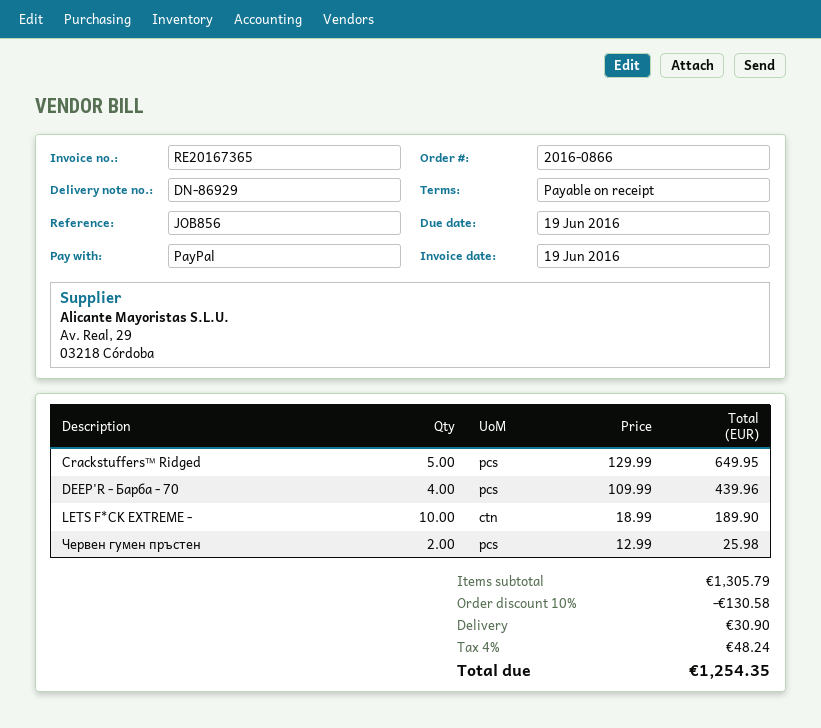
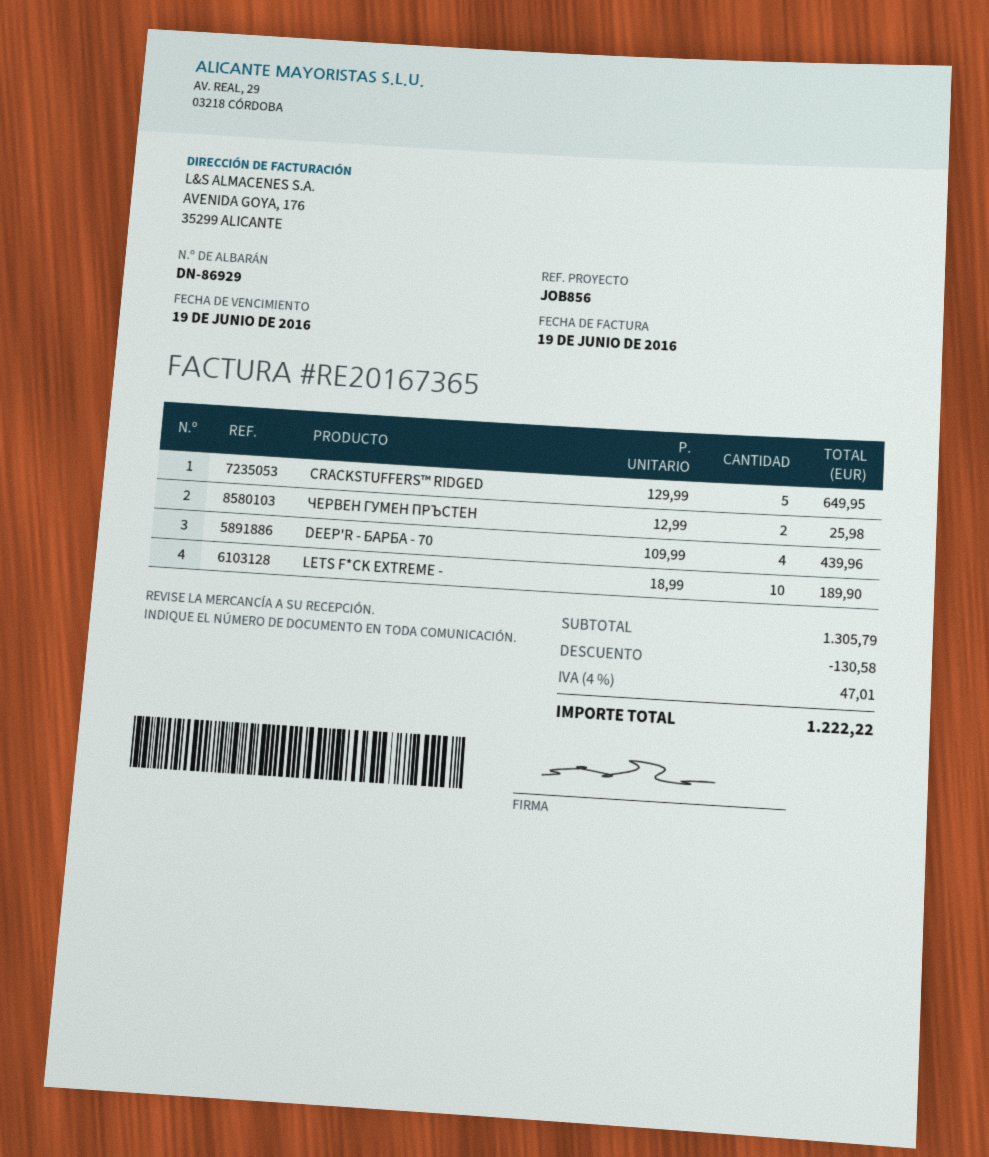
shipping: 30.90 -> none
tax: 4% = 48.24 -> 4% = 47.01
total: 1254.35 -> 1222.22

